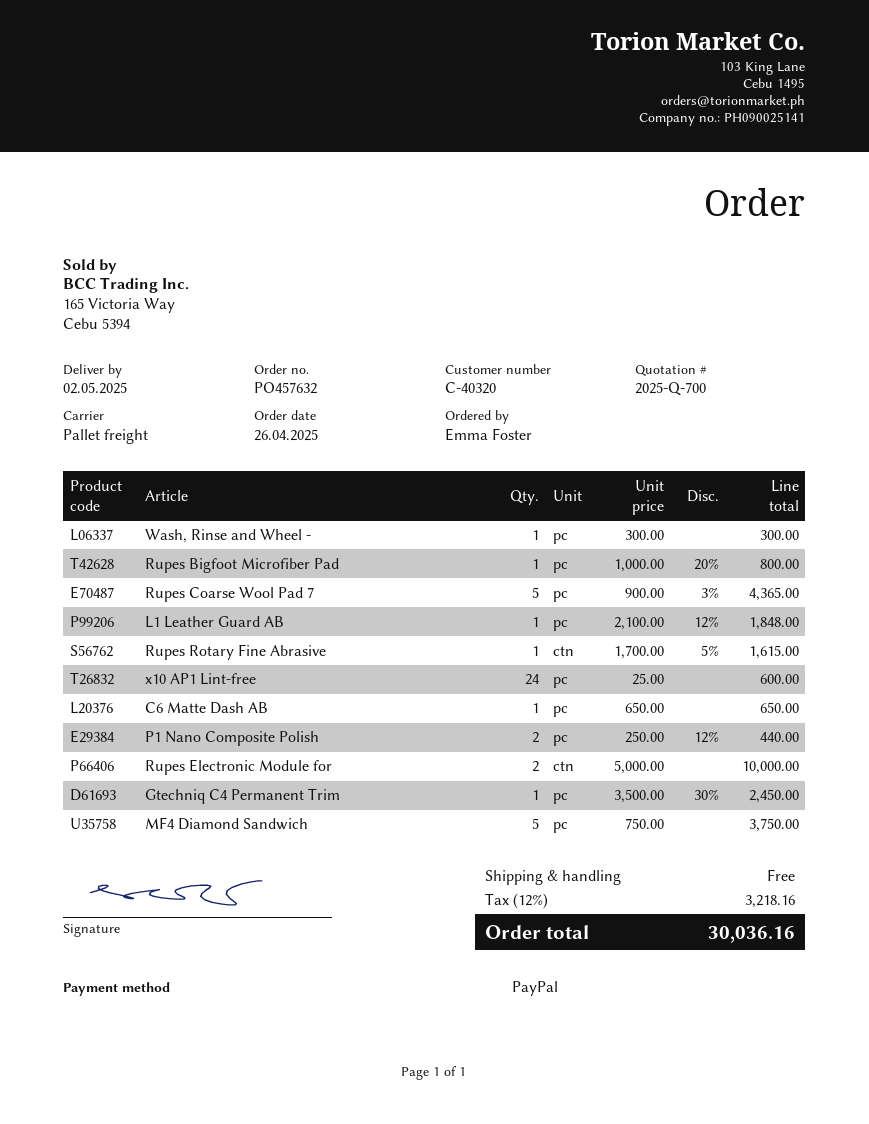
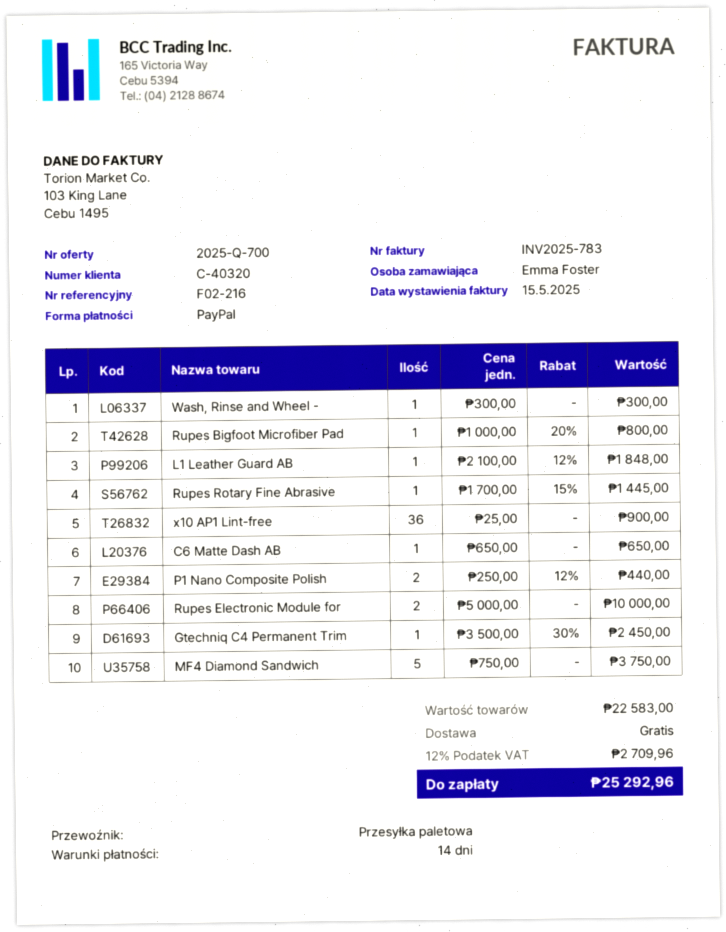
Rupes Coarse Wool Pad 7: 5 x 900.00 - 3% = 4365.00 -> none
Rupes Rotary Fine Abrasive: 1 x 1700.00 - 5% = 1615.00 -> 1 x 1700.00 - 15% = 1445.00
x10 AP1 Lint-free: 24 x 25.00 = 600.00 -> 36 x 25.00 = 900.00
tax: 12% = 3218.16 -> 12% = 2709.96
total: 30036.16 -> 25292.96

